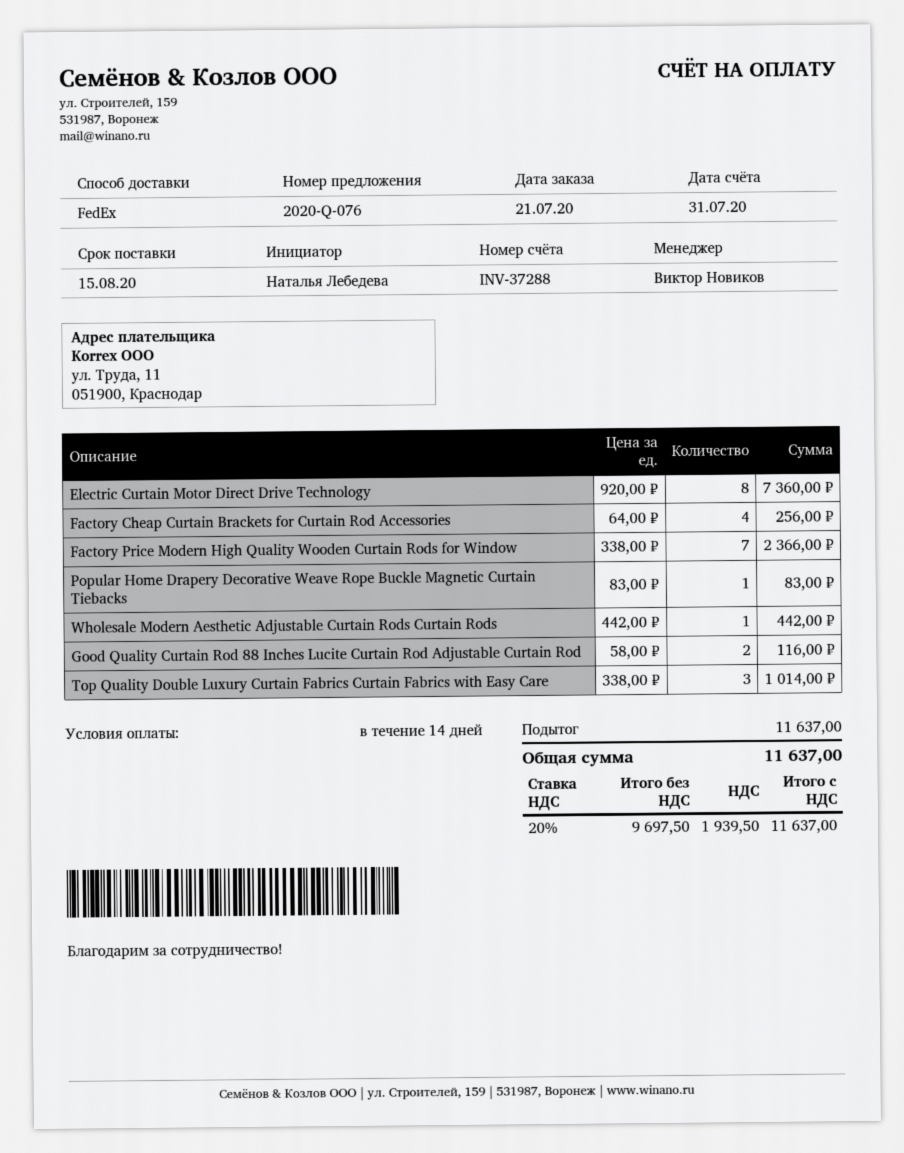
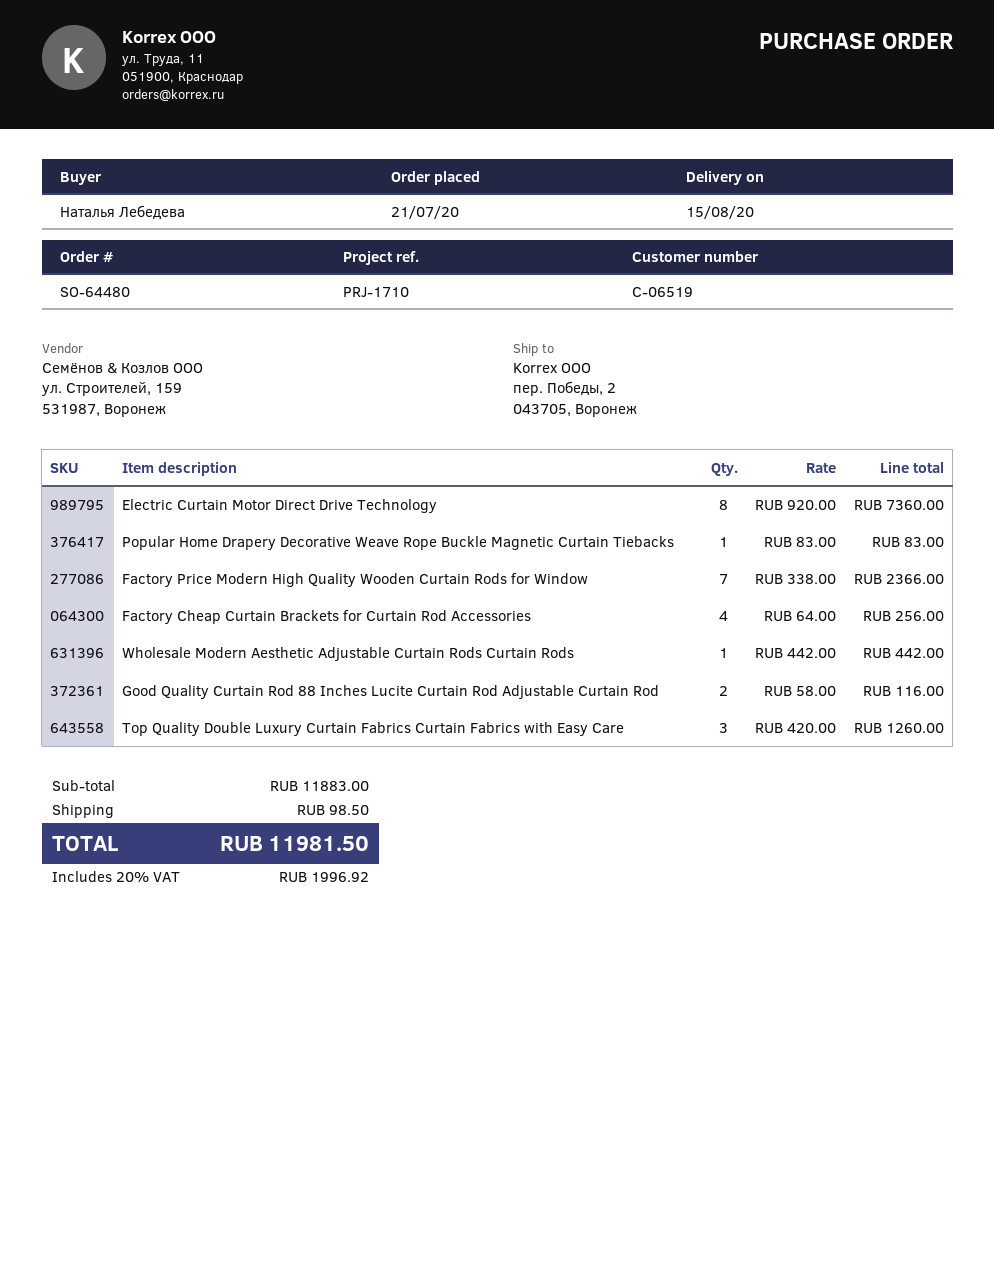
Top Quality Double Luxury Curtain Fabrics Curtain Fabrics with Easy Care: 3 x 338.00 = 1014.00 -> 3 x 420.00 = 1260.00
subtotal: 11637.00 -> 11883.00
shipping: none -> 98.50
tax: 20% = 1939.50 -> 20% = 1996.92
total: 11637.00 -> 11981.50

